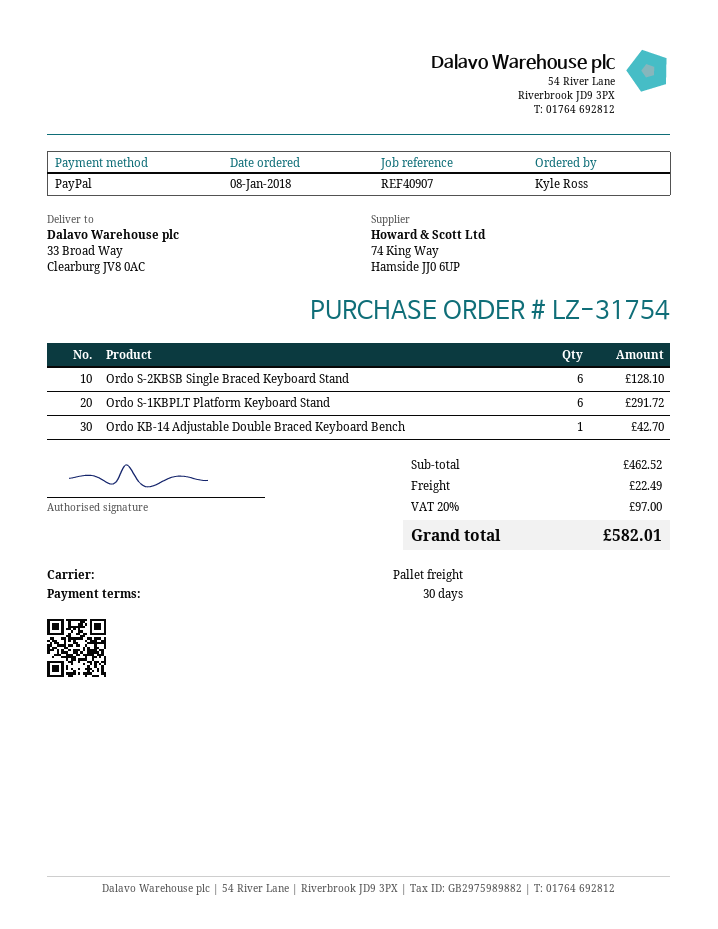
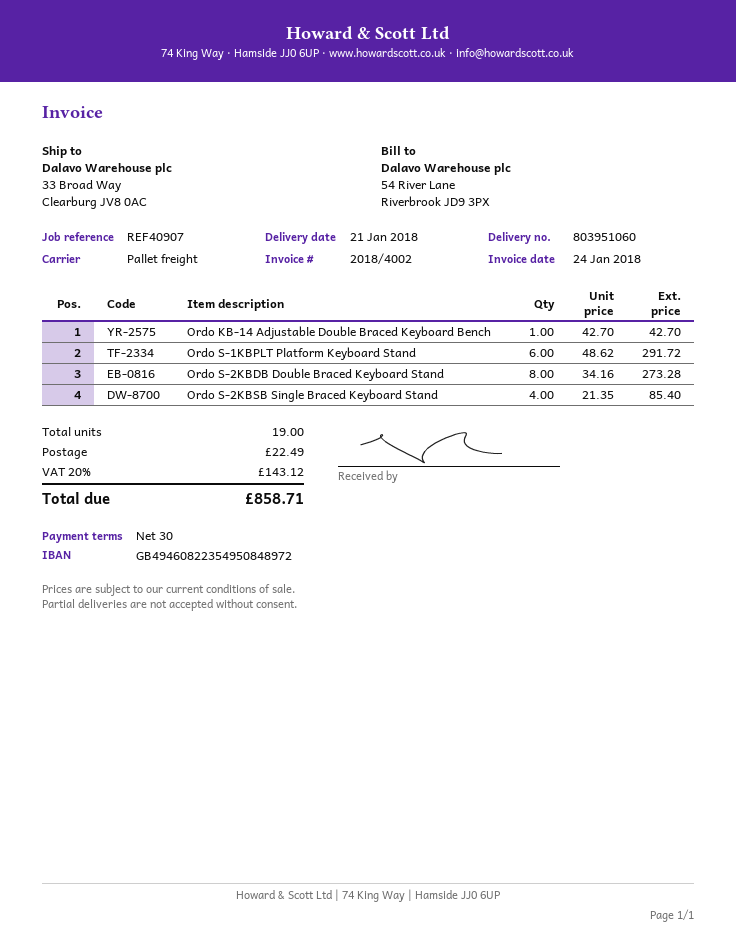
Ordo S-2KBSB Single Braced Keyboard Stand: 6 for 128.10 -> 4 for 85.40
Ordo S-2KBDB Double Braced Keyboard Stand: none -> 8 for 273.28
tax: 20% = 97.00 -> 20% = 143.12
total: 582.01 -> 858.71

